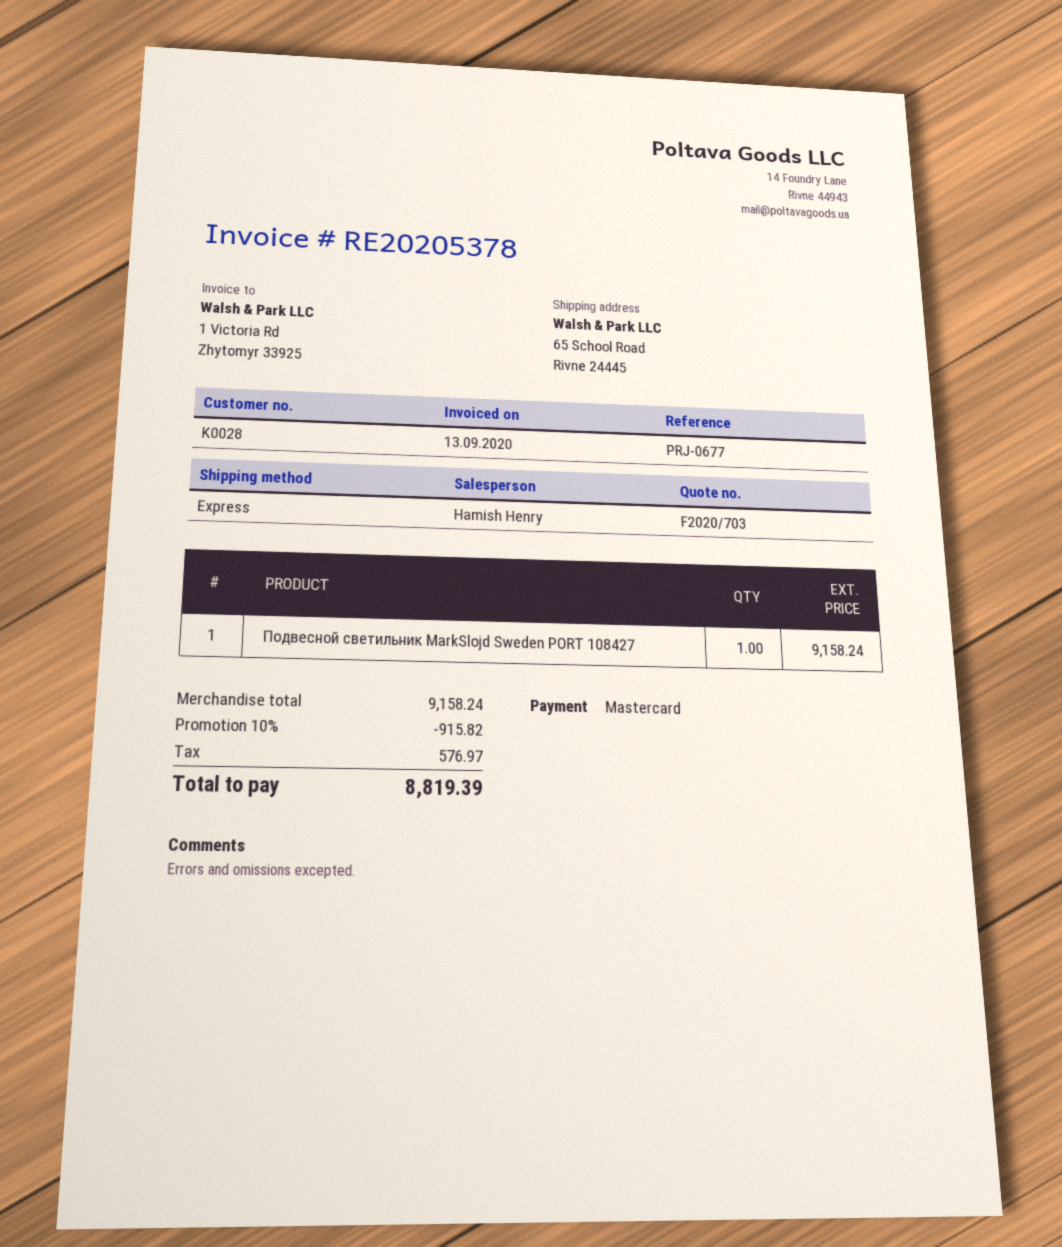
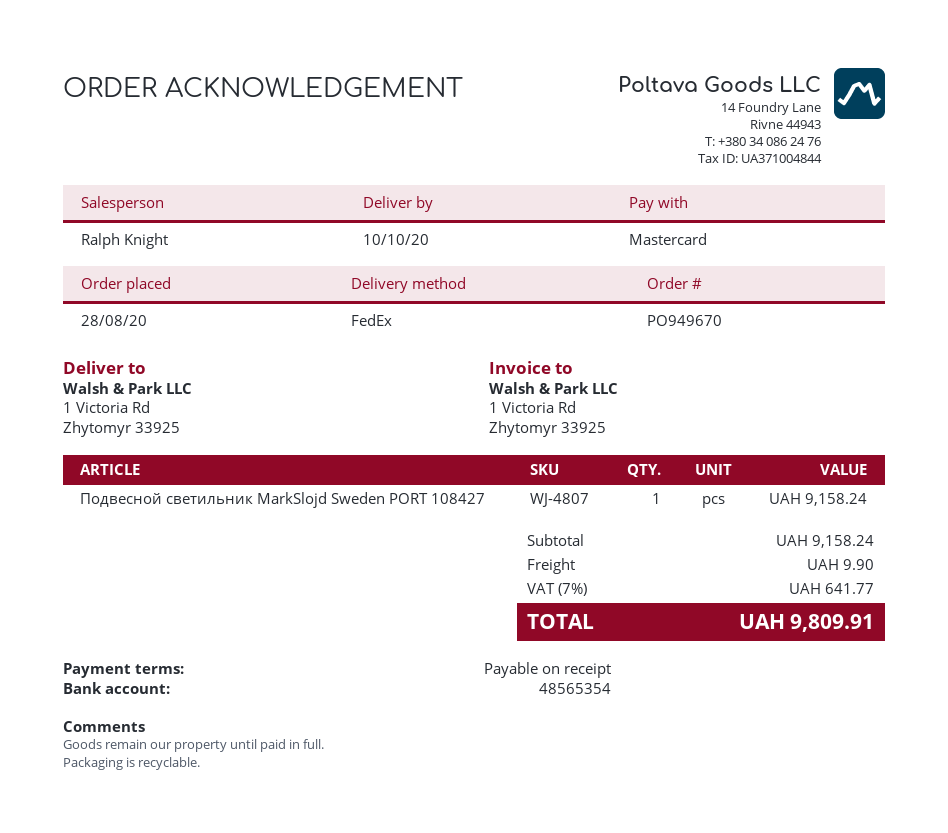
sales rep: Hamish Henry -> Ralph Knight
shipping method: express -> FedEx
ship to: 65 School Road, Rivne 24445 -> 1 Victoria Rd, Zhytomyr 33925
discount: 10% = 915.82 -> none
shipping: none -> 9.90
tax: 576.97 -> 641.77
total: 8819.39 -> 9809.91

